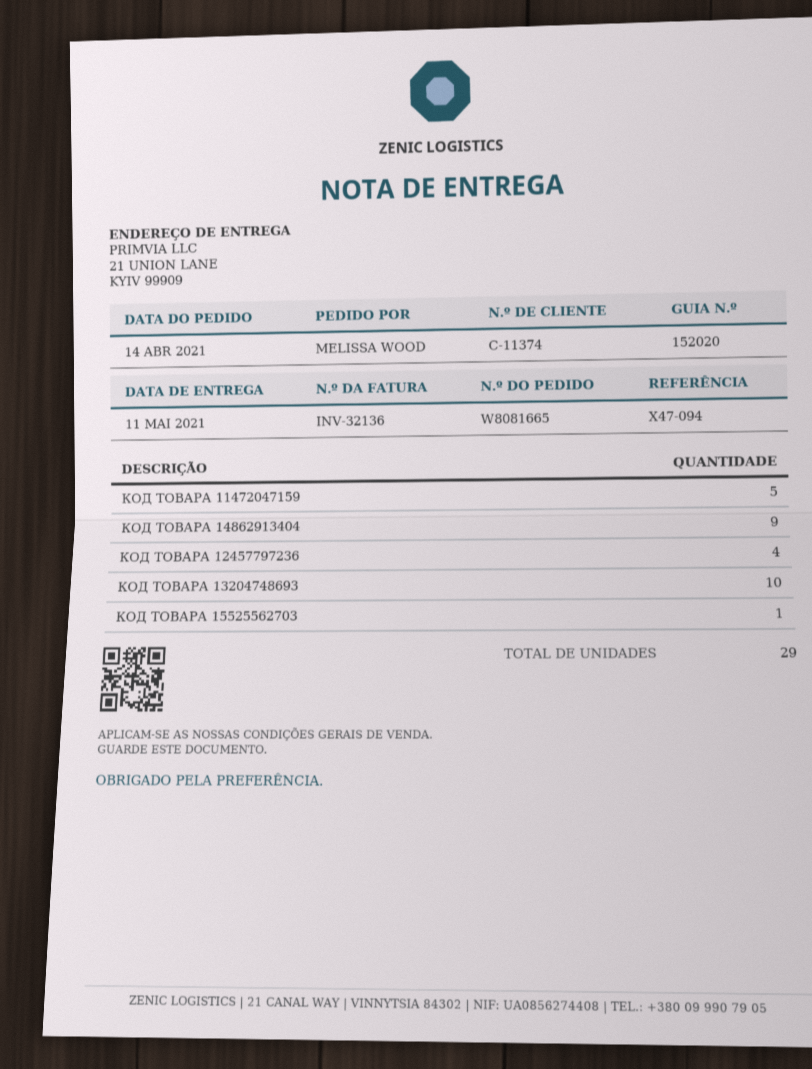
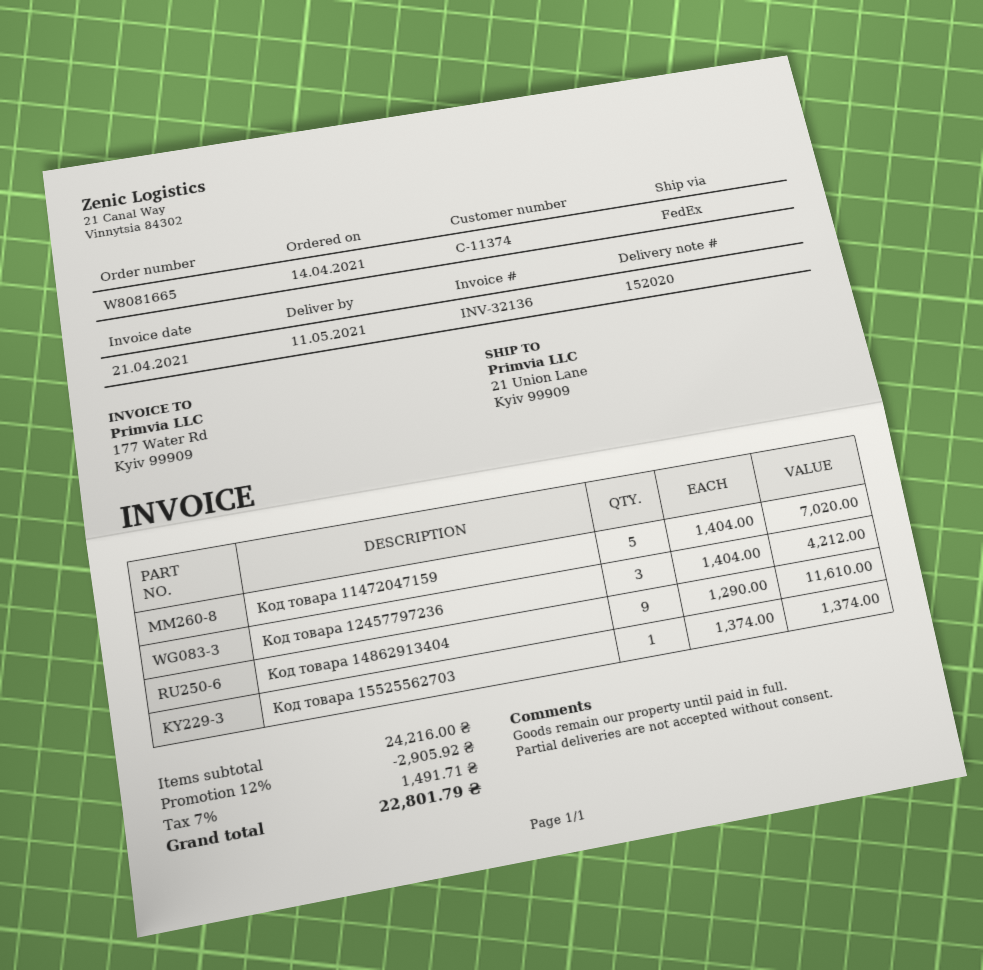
КОД ТОВАРА 12457797236: 4 -> 3
КОД ТОВАРА 13204748693: 10 -> none

